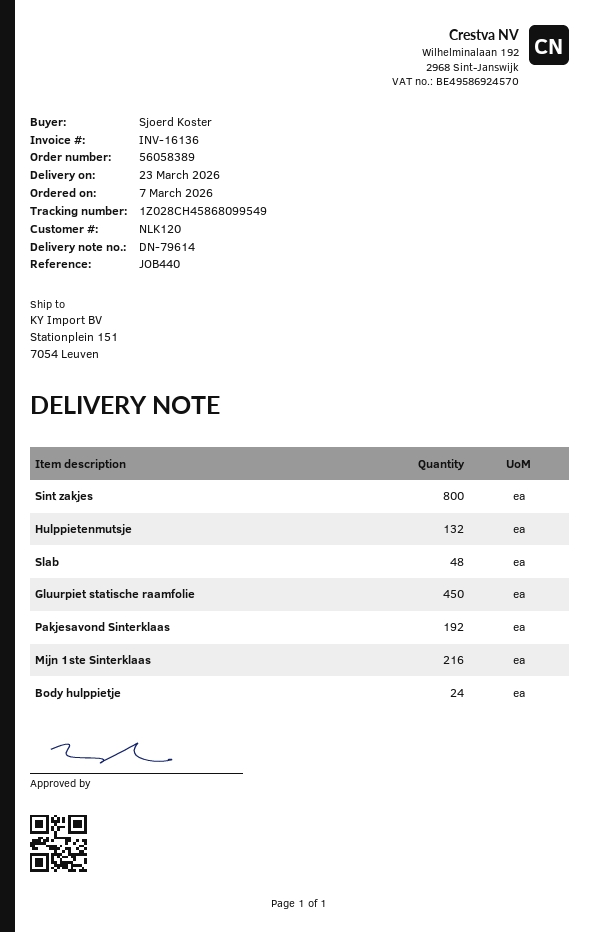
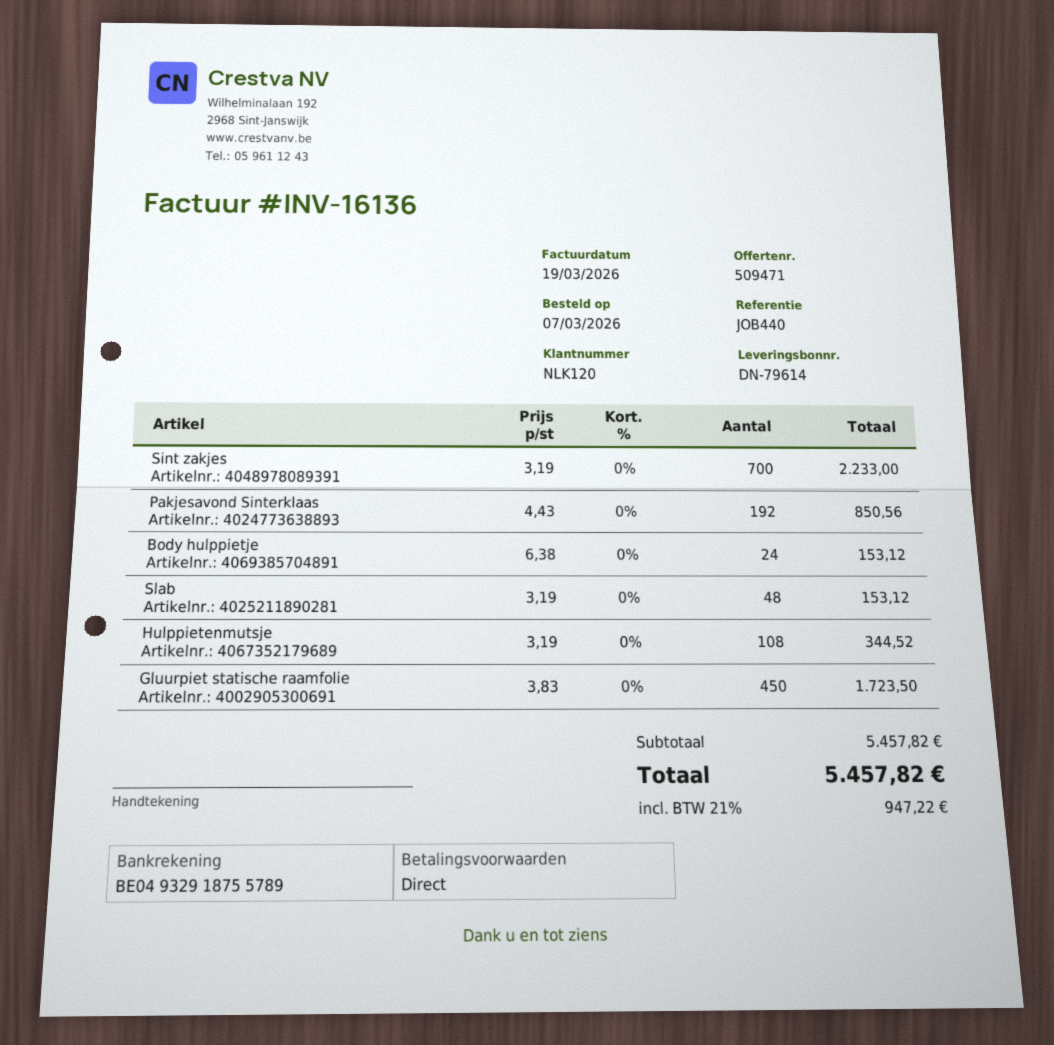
Sint zakjes: 800 -> 700
Hulppietenmutsje: 132 -> 108
Mijn 1ste Sinterklaas: 216 -> none

